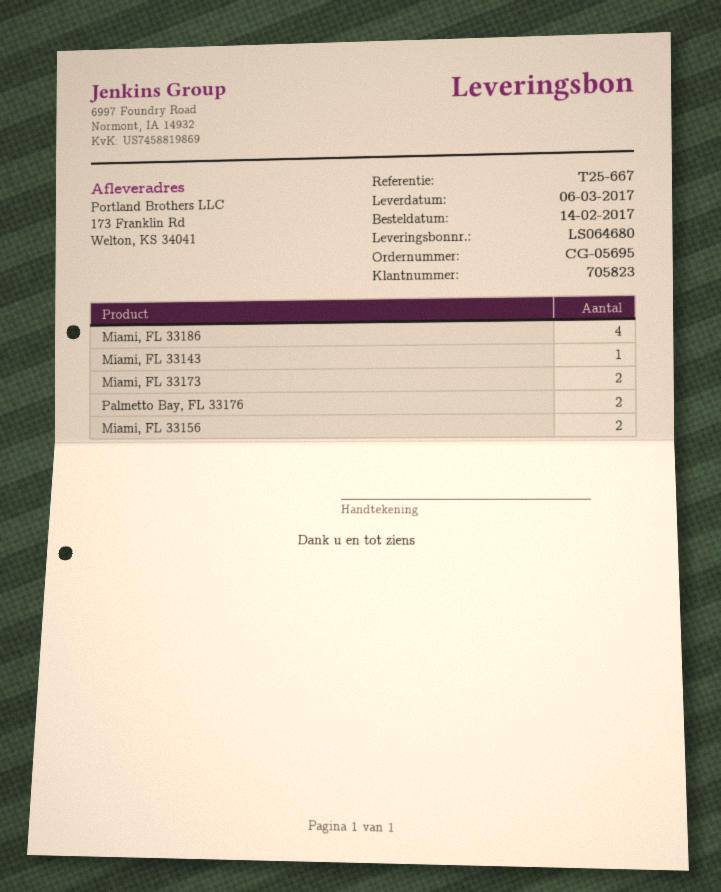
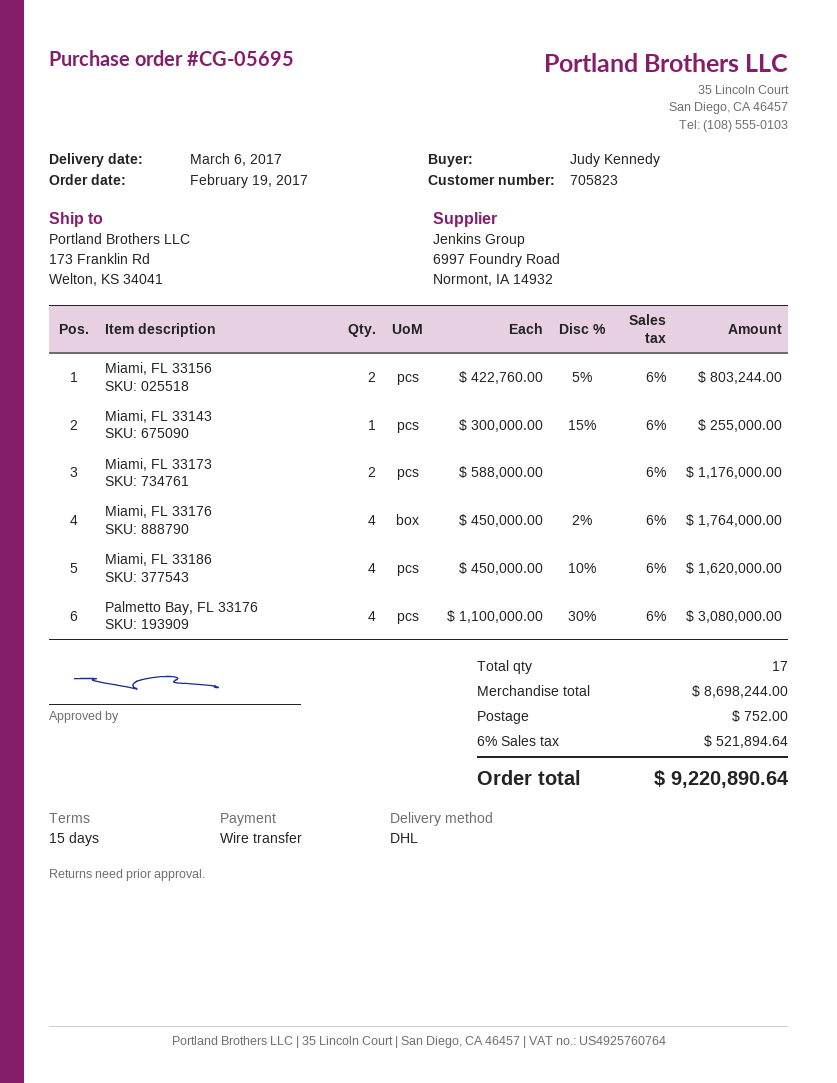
order date: 2017-02-14 -> 2017-02-19
Palmetto Bay, FL 33176: 2 -> 4
Miami, FL 33176: none -> 4

